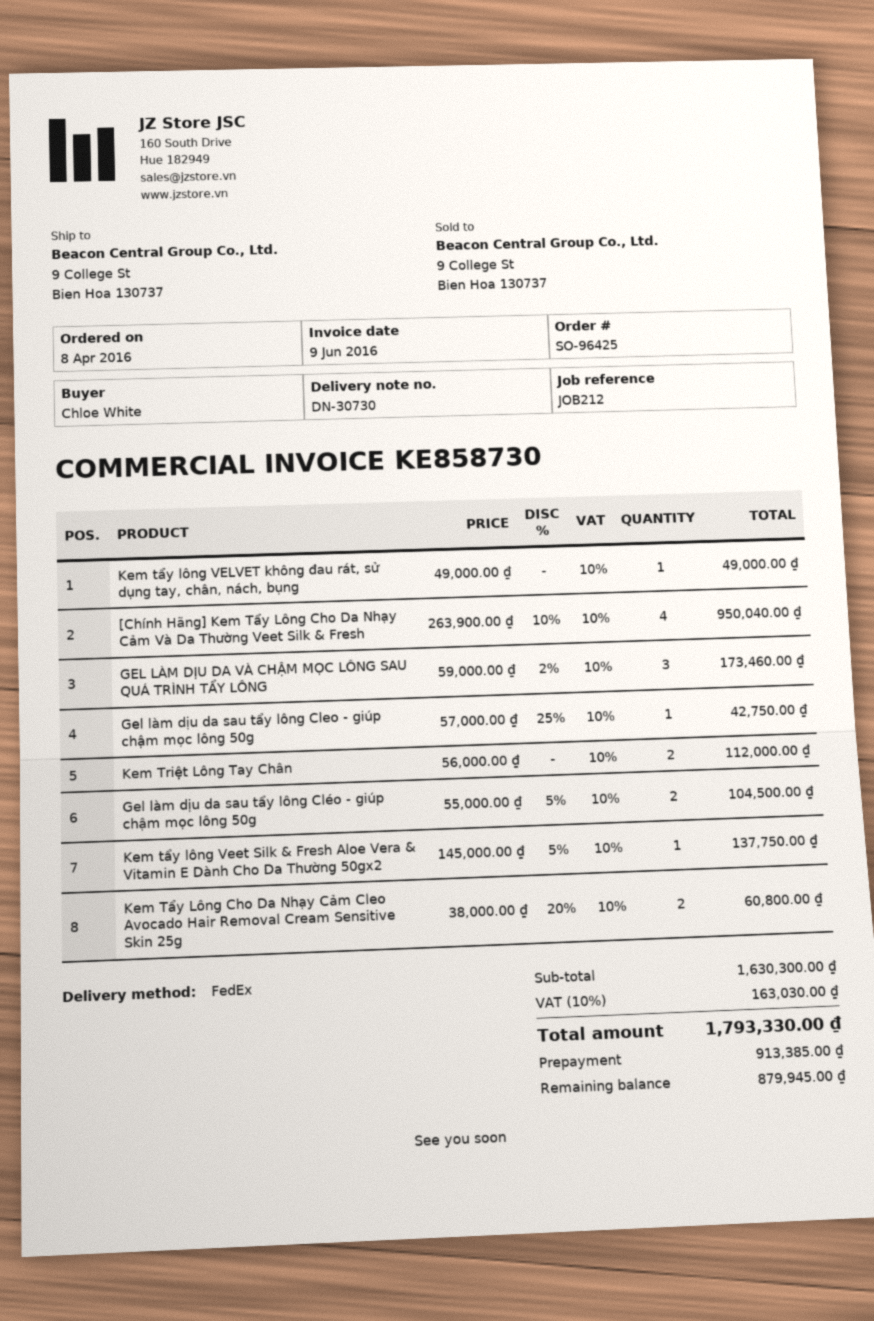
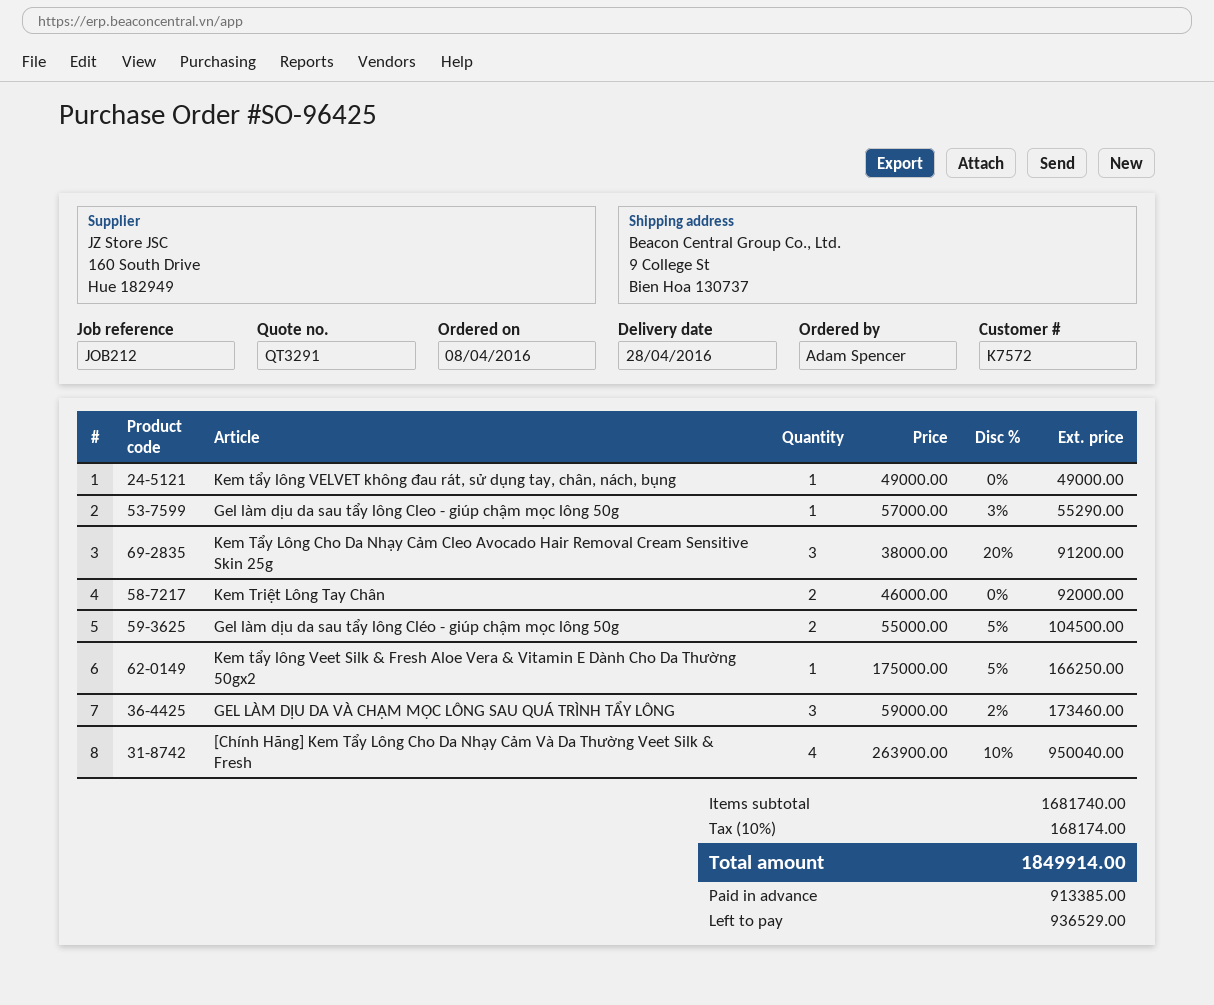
ordered by: Chloe White -> Adam Spencer
Gel làm dịu da sau tẩy lông Cleo - giúp chậm mọc lông 50g: 1 x 57000.00 - 25% = 42750.00 -> 1 x 57000.00 - 3% = 55290.00
Kem Triệt Lông Tay Chân: 2 x 56000.00 = 112000.00 -> 2 x 46000.00 = 92000.00
Kem tẩy lông Veet Silk & Fresh Aloe Vera & Vitamin E Dành Cho Da Thường 50gx2: 1 x 145000.00 - 5% = 137750.00 -> 1 x 175000.00 - 5% = 166250.00
Kem Tẩy Lông Cho Da Nhạy Cảm Cleo Avocado Hair Removal Cream Sensitive Skin 25g: 2 x 38000.00 - 20% = 60800.00 -> 3 x 38000.00 - 20% = 91200.00
subtotal: 1630300.00 -> 1681740.00
tax: 10% = 163030.00 -> 10% = 168174.00
total: 1793330.00 -> 1849914.00
balance: 879945.00 -> 936529.00

